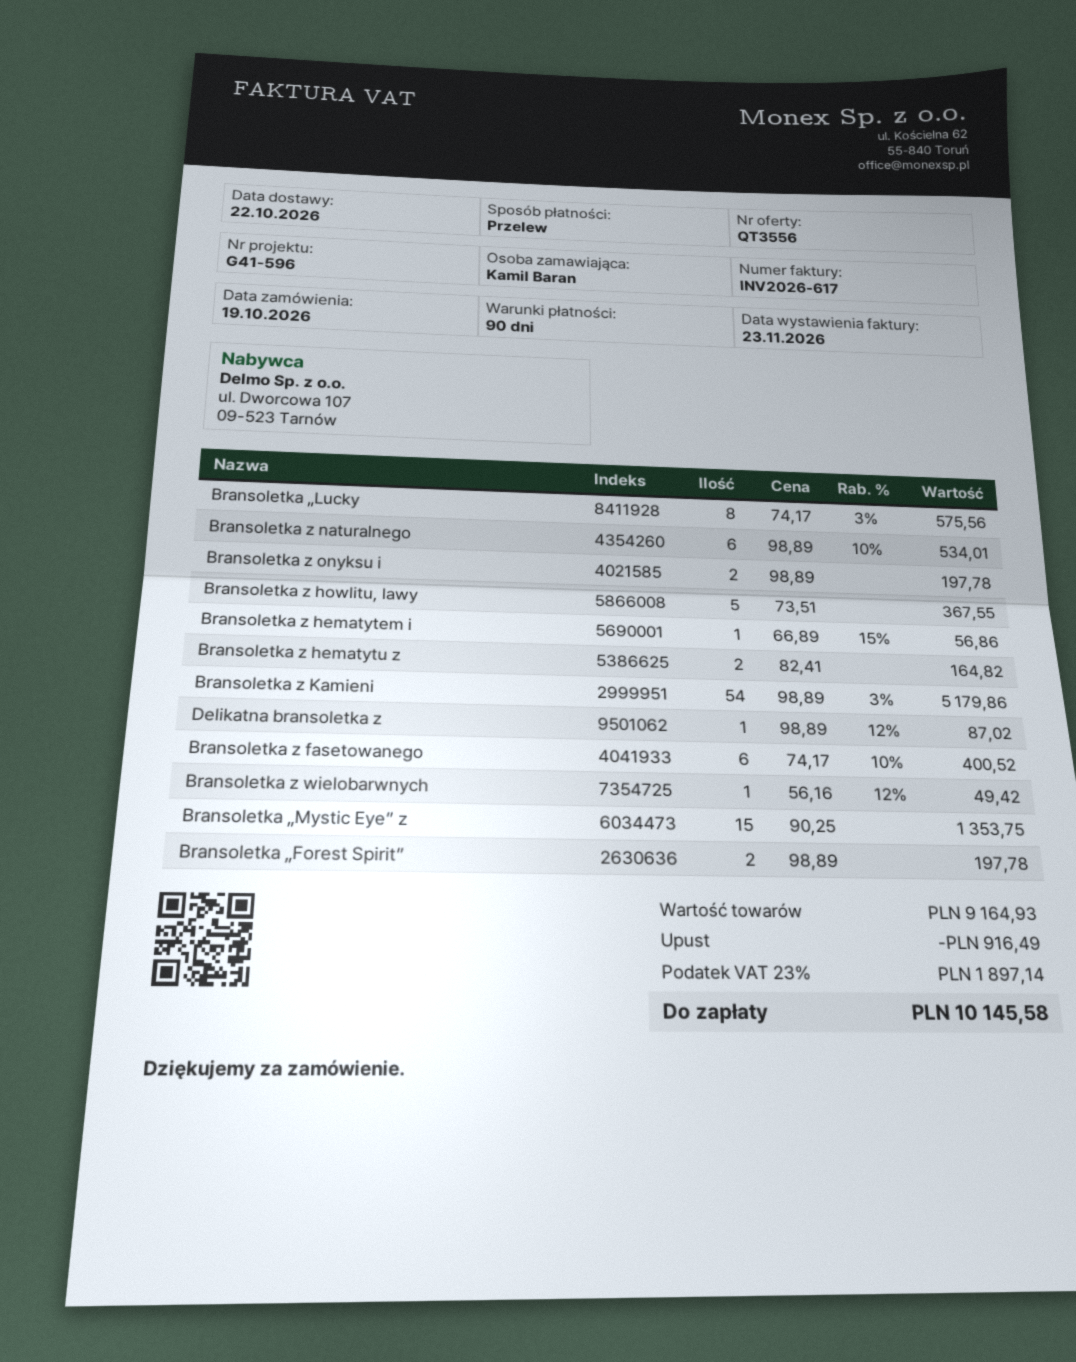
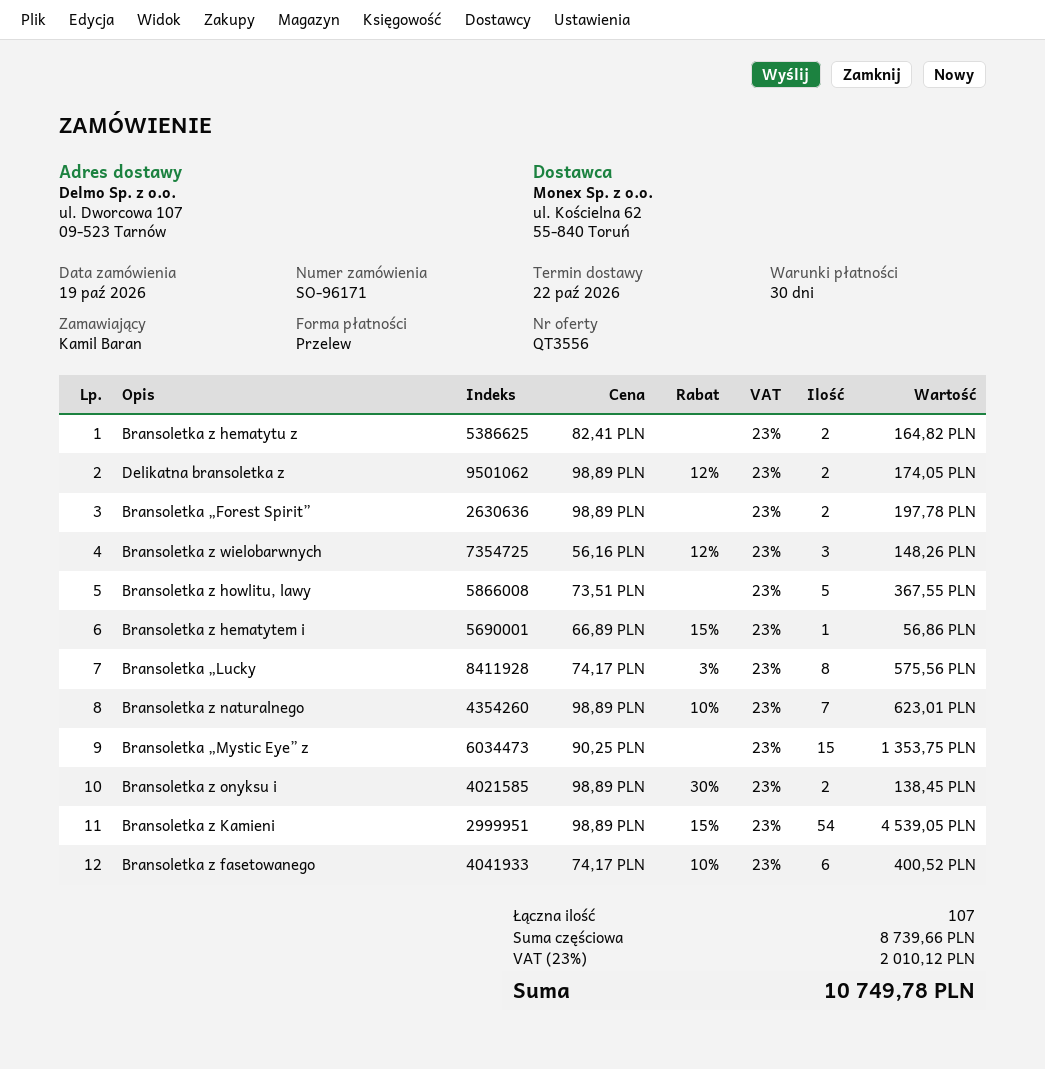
payment terms: 90 days -> 30 days
Bransoletka z naturalnego: 6 x 98.89 - 10% = 534.01 -> 7 x 98.89 - 10% = 623.01
Bransoletka z onyksu i: 2 x 98.89 = 197.78 -> 2 x 98.89 - 30% = 138.45
Bransoletka z Kamieni: 54 x 98.89 - 3% = 5179.86 -> 54 x 98.89 - 15% = 4539.05
Delikatna bransoletka z: 1 x 98.89 - 12% = 87.02 -> 2 x 98.89 - 12% = 174.05
Bransoletka z wielobarwnych: 1 x 56.16 - 12% = 49.42 -> 3 x 56.16 - 12% = 148.26
subtotal: 9164.93 -> 8739.66
discount: 916.49 -> none
tax: 23% = 1897.14 -> 23% = 2010.12
total: 10145.58 -> 10749.78

